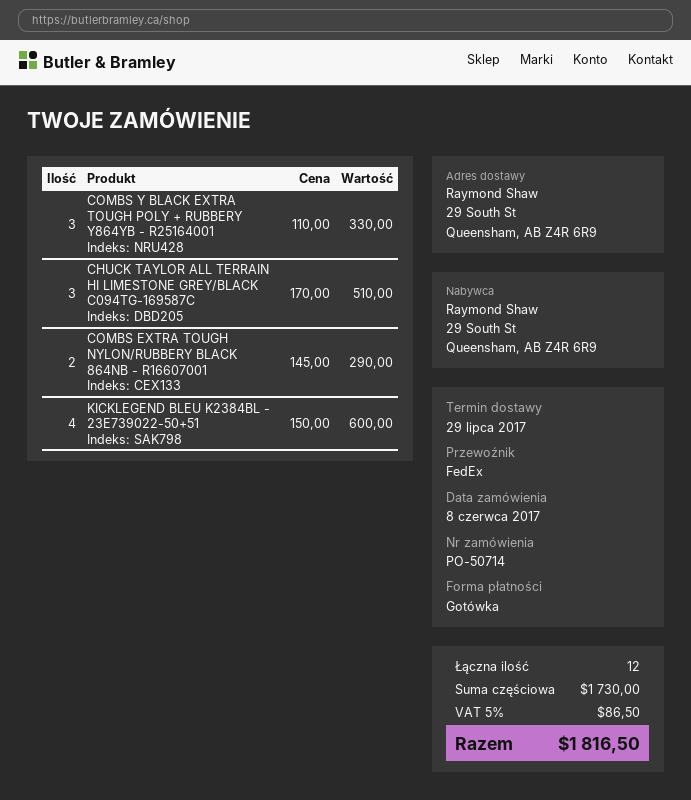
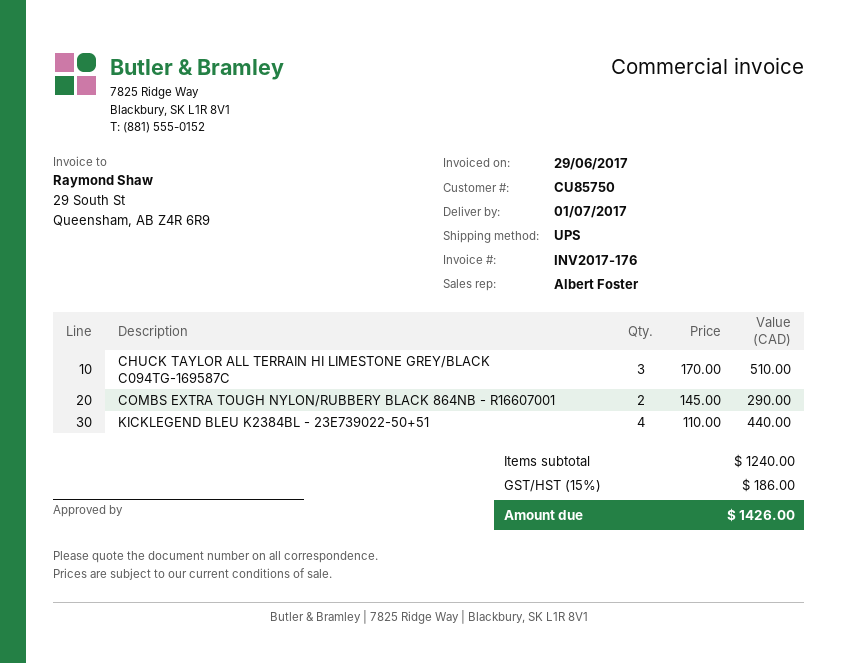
delivery date: 2017-07-29 -> 2017-07-01
shipping method: FedEx -> UPS
COMBS Y BLACK EXTRA TOUGH POLY + RUBBERY Y864YB - R25164001: 3 x 110.00 = 330.00 -> none
KICKLEGEND BLEU K2384BL - 23E739022-50+51: 4 x 150.00 = 600.00 -> 4 x 110.00 = 440.00
subtotal: 1730.00 -> 1240.00
tax: 5% = 86.50 -> 15% = 186.00
total: 1816.50 -> 1426.00

